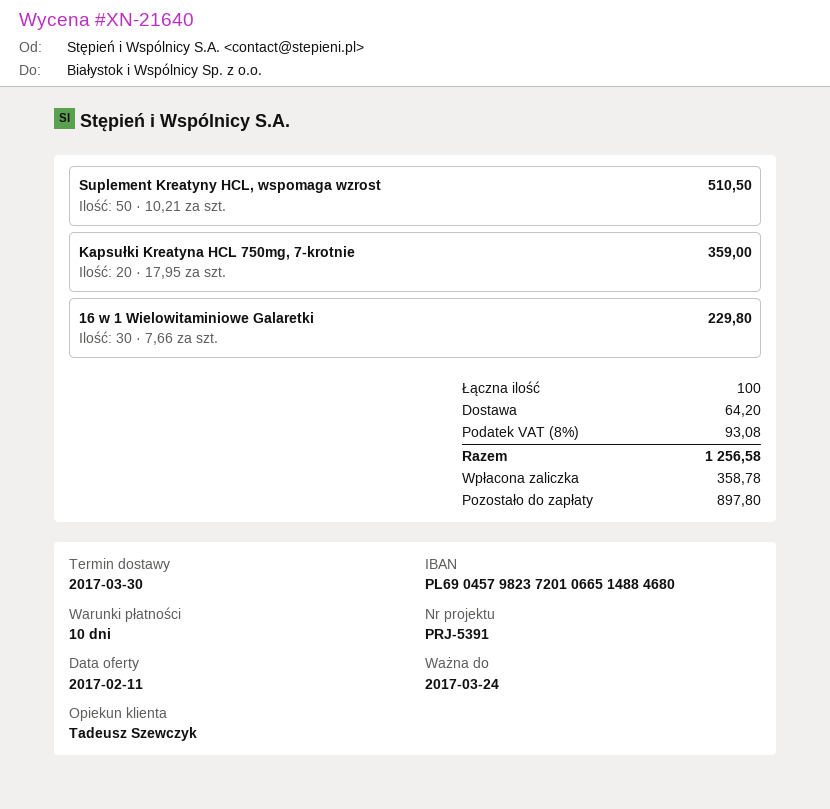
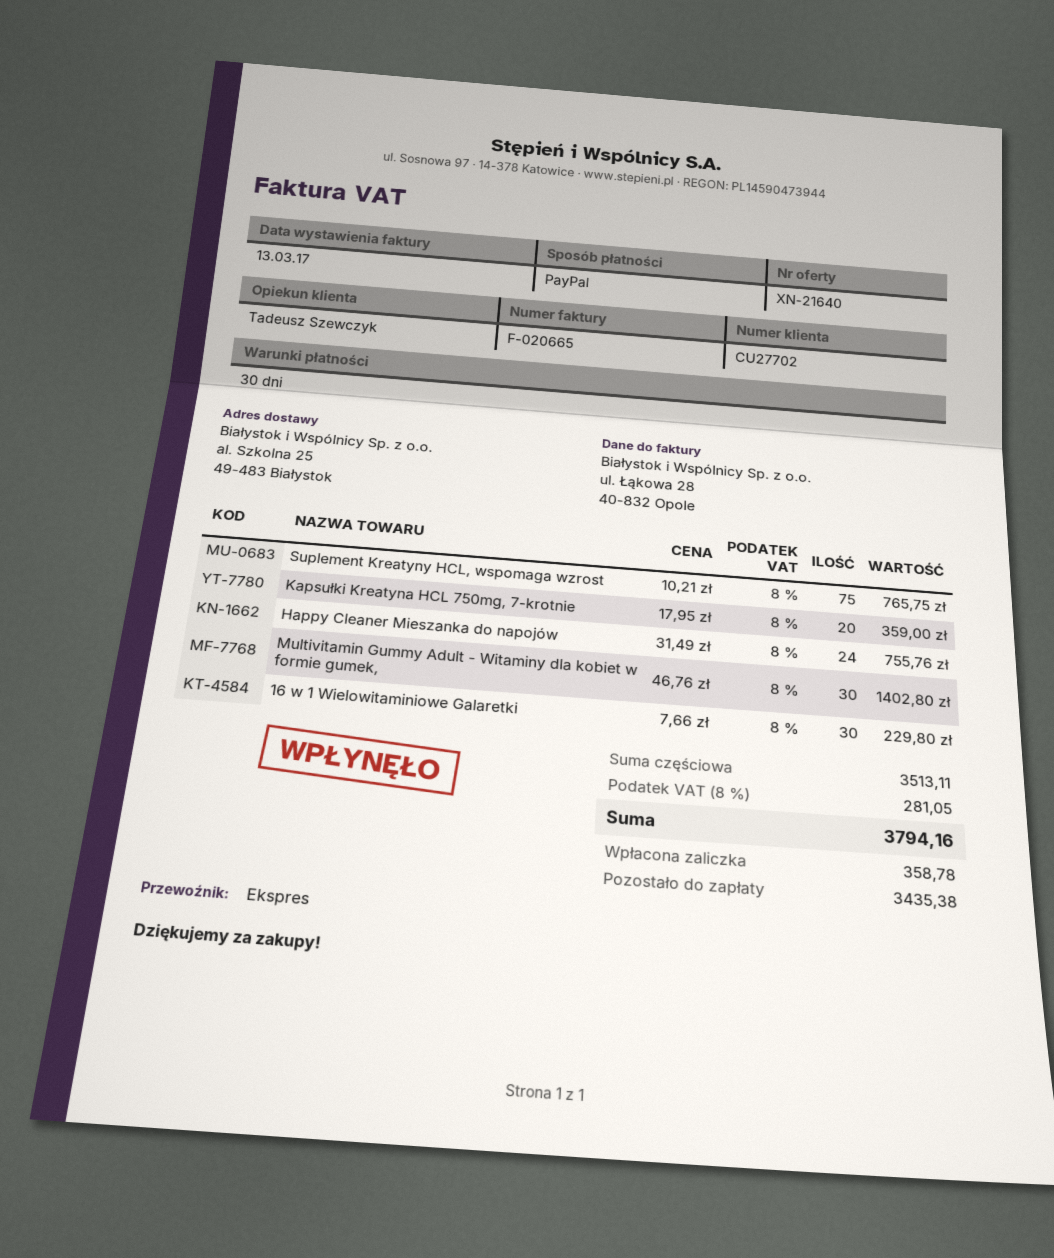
payment terms: 10 days -> 30 days
Suplement Kreatyny HCL, wspomaga wzrost: 50 x 10.21 = 510.50 -> 75 x 10.21 = 765.75
Happy Cleaner Mieszanka do napojów: none -> 24 x 31.49 = 755.76
Multivitamin Gummy Adult - Witaminy dla kobiet w formie gumek,: none -> 30 x 46.76 = 1402.80
shipping: 64.20 -> none
tax: 8% = 93.08 -> 8% = 281.05
total: 1256.58 -> 3794.16
balance: 897.80 -> 3435.38

